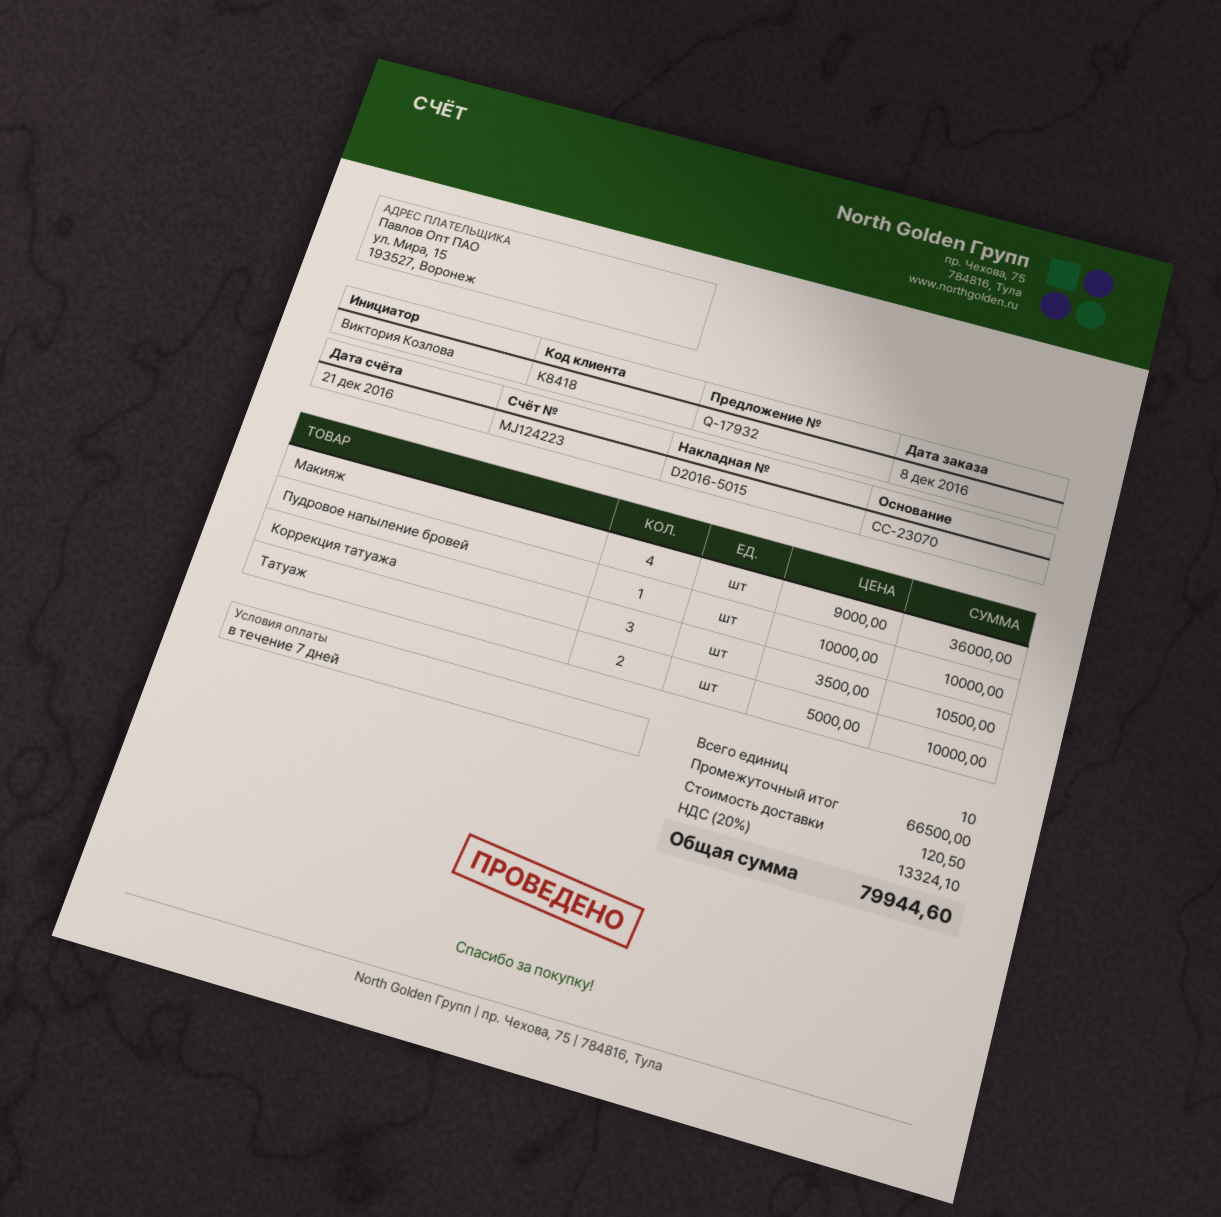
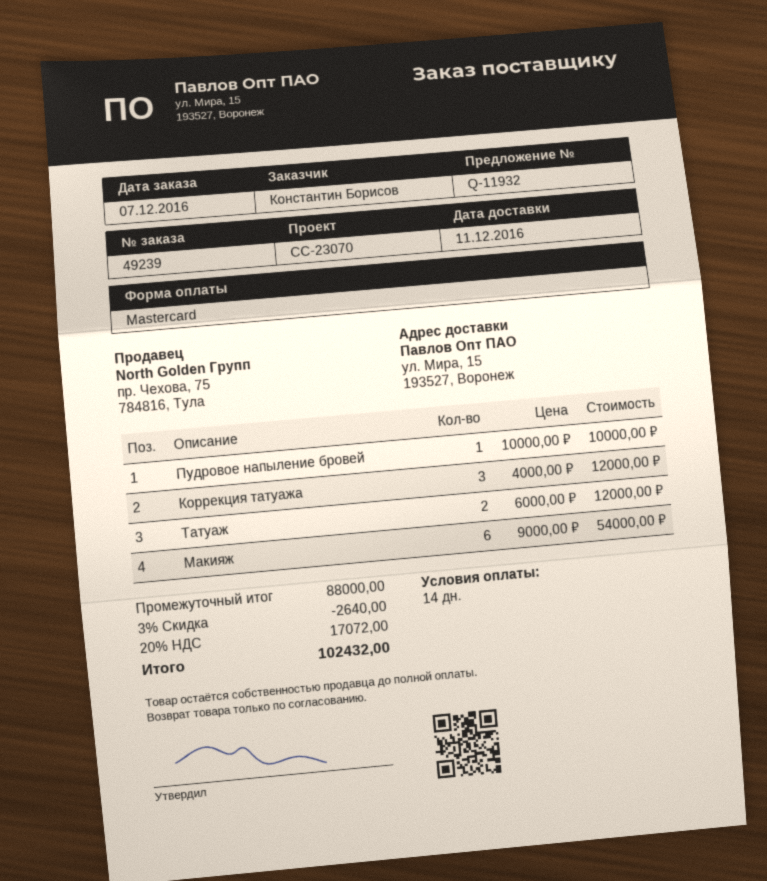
quote number: Q-17932 -> Q-11932
order date: 2016-12-08 -> 2016-12-07
payment terms: 7 days -> 14 days
ordered by: Виктория Козлова -> Константин Борисов
Макияж: 4 x 9000.00 = 36000.00 -> 6 x 9000.00 = 54000.00
Коррекция татуажа: 3 x 3500.00 = 10500.00 -> 3 x 4000.00 = 12000.00
Татуаж: 2 x 5000.00 = 10000.00 -> 2 x 6000.00 = 12000.00
subtotal: 66500.00 -> 88000.00
discount: none -> 3% = 2640.00
shipping: 120.50 -> none
tax: 20% = 13324.10 -> 20% = 17072.00
total: 79944.60 -> 102432.00

